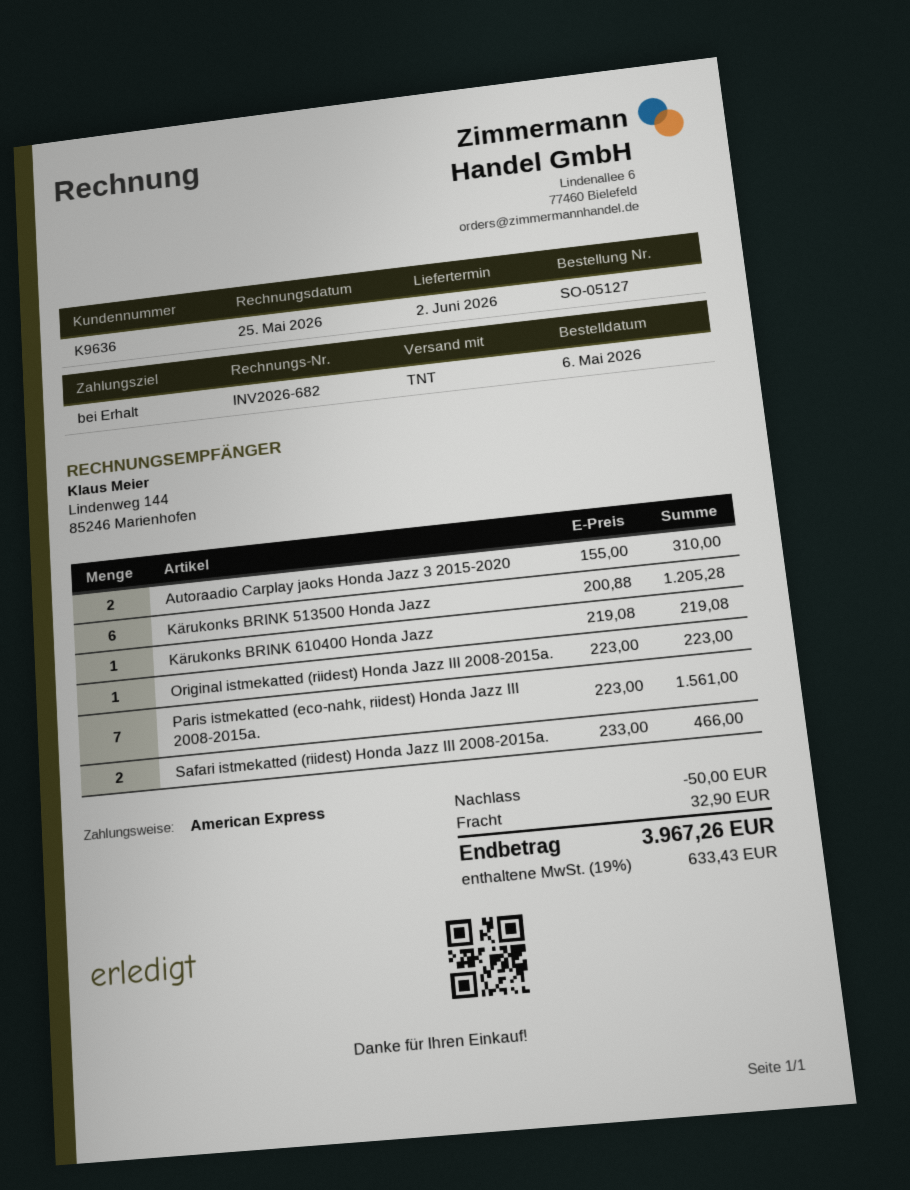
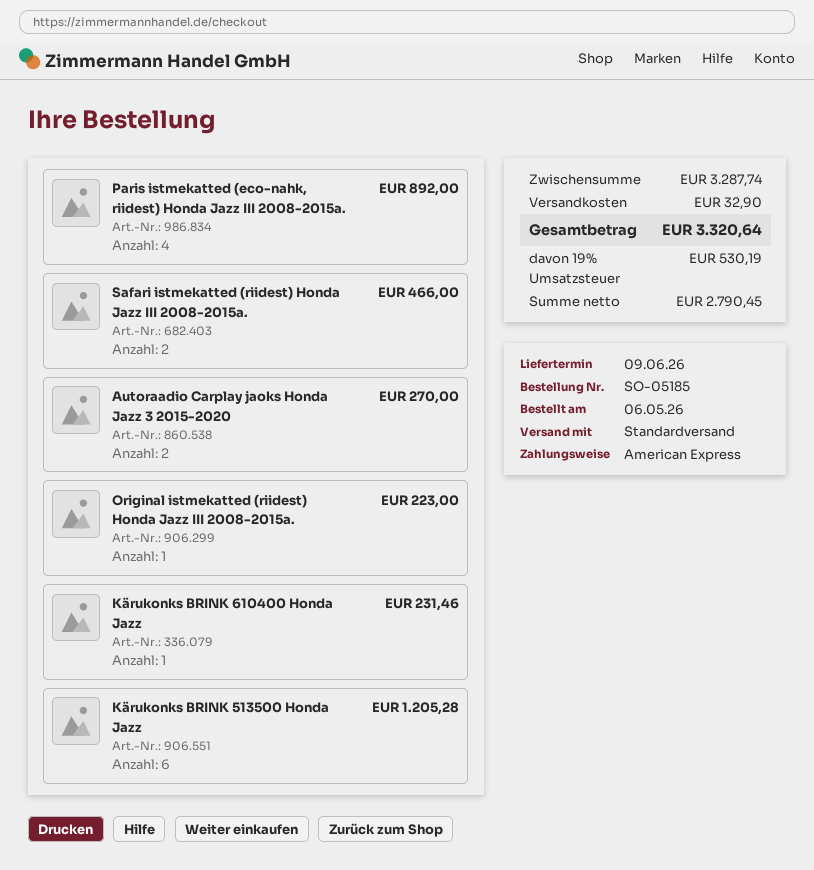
order number: SO-05127 -> SO-05185
delivery date: 2026-06-02 -> 2026-06-09
shipping method: TNT -> standard
Autoraadio Carplay jaoks Honda Jazz 3 2015-2020: 2 for 310.00 -> 2 for 270.00
Kärukonks BRINK 610400 Honda Jazz: 1 for 219.08 -> 1 for 231.46
Paris istmekatted (eco-nahk, riidest) Honda Jazz III 2008-2015a.: 7 for 1561.00 -> 4 for 892.00
discount: 50.00 -> none
tax: 19% = 633.43 -> 19% = 530.19
total: 3967.26 -> 3320.64

